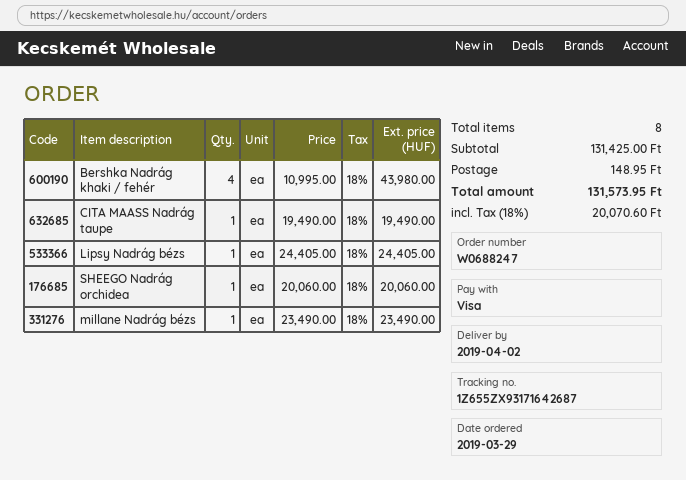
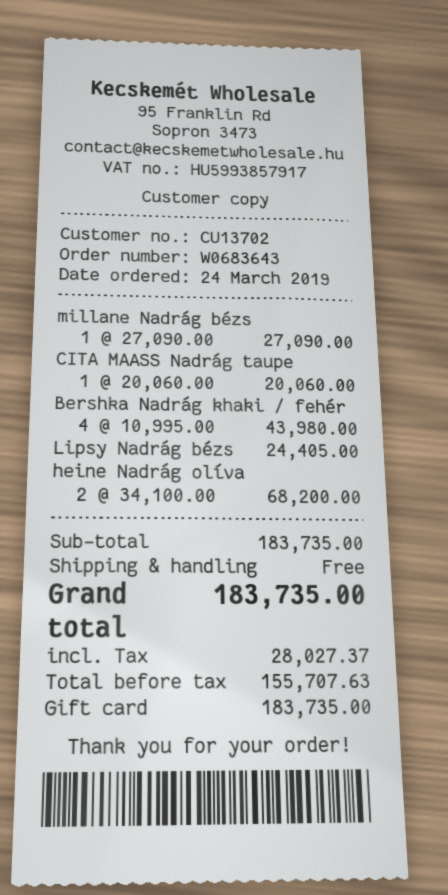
order number: W0688247 -> W0683643
order date: 2019-03-29 -> 2019-03-24
payment method: Visa -> gift card
CITA MAASS Nadrág taupe: 1 x 19490.00 = 19490.00 -> 1 x 20060.00 = 20060.00
SHEEGO Nadrág orchidea: 1 x 20060.00 = 20060.00 -> none
millane Nadrág bézs: 1 x 23490.00 = 23490.00 -> 1 x 27090.00 = 27090.00
heine Nadrág olíva: none -> 2 x 34100.00 = 68200.00
subtotal: 131425.00 -> 183735.00
shipping: 148.95 -> 0.00
tax: 20070.60 -> 28027.37
total: 131573.95 -> 183735.00

